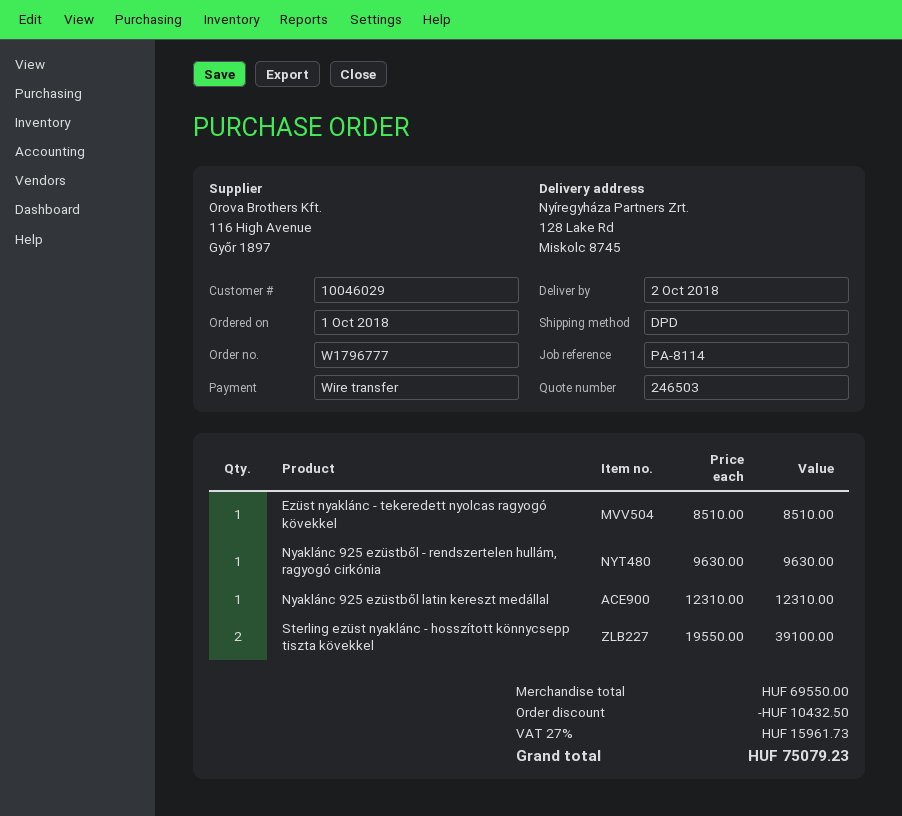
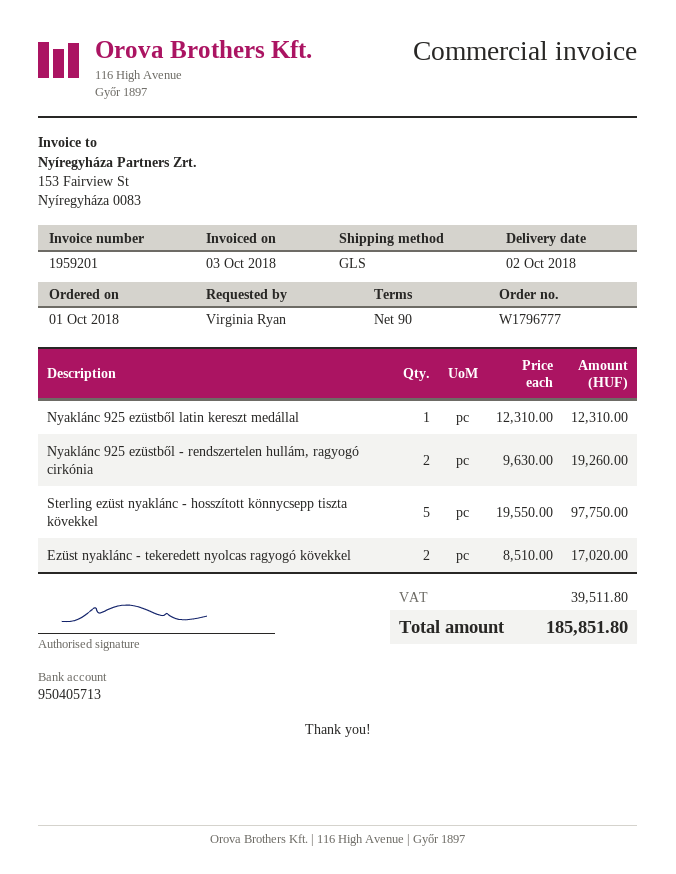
shipping method: DPD -> GLS
Ezüst nyaklánc - tekeredett nyolcas ragyogó kövekkel: 1 x 8510.00 = 8510.00 -> 2 x 8510.00 = 17020.00
Nyaklánc 925 ezüstből - rendszertelen hullám, ragyogó cirkónia: 1 x 9630.00 = 9630.00 -> 2 x 9630.00 = 19260.00
Sterling ezüst nyaklánc - hosszított könnycsepp tiszta kövekkel: 2 x 19550.00 = 39100.00 -> 5 x 19550.00 = 97750.00
discount: 10432.50 -> none
tax: 15961.73 -> 39511.80
total: 75079.23 -> 185851.80

